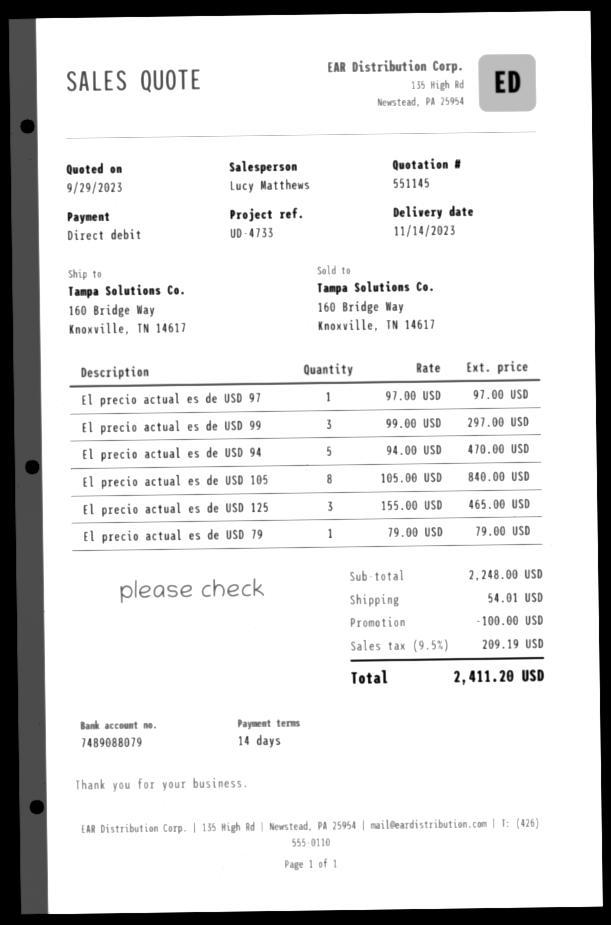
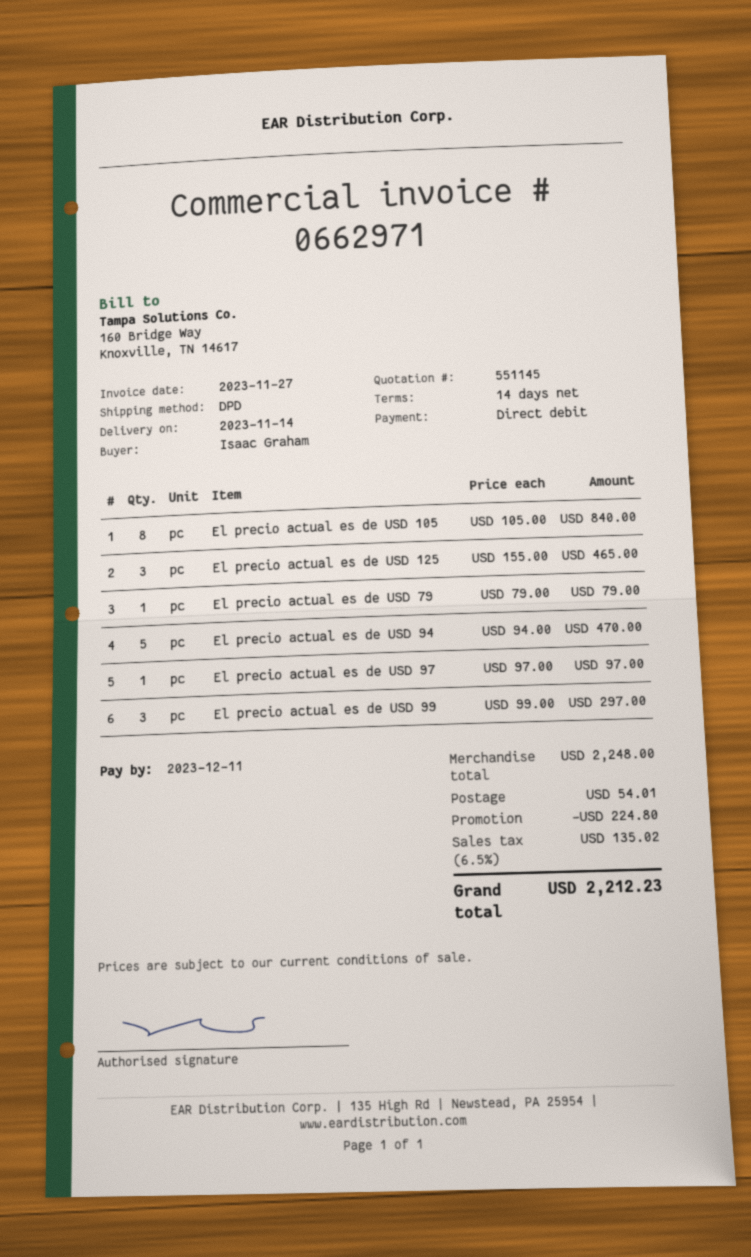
discount: 100.00 -> 224.80
tax: 9.5% = 209.19 -> 6.5% = 135.02
total: 2411.20 -> 2212.23

